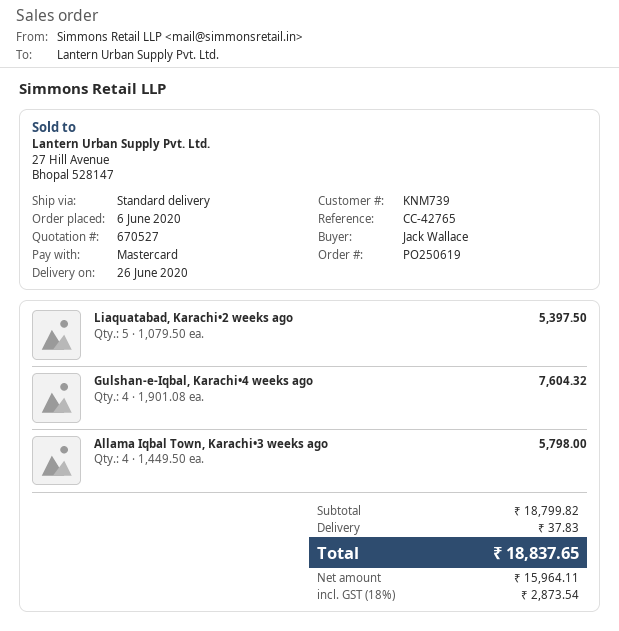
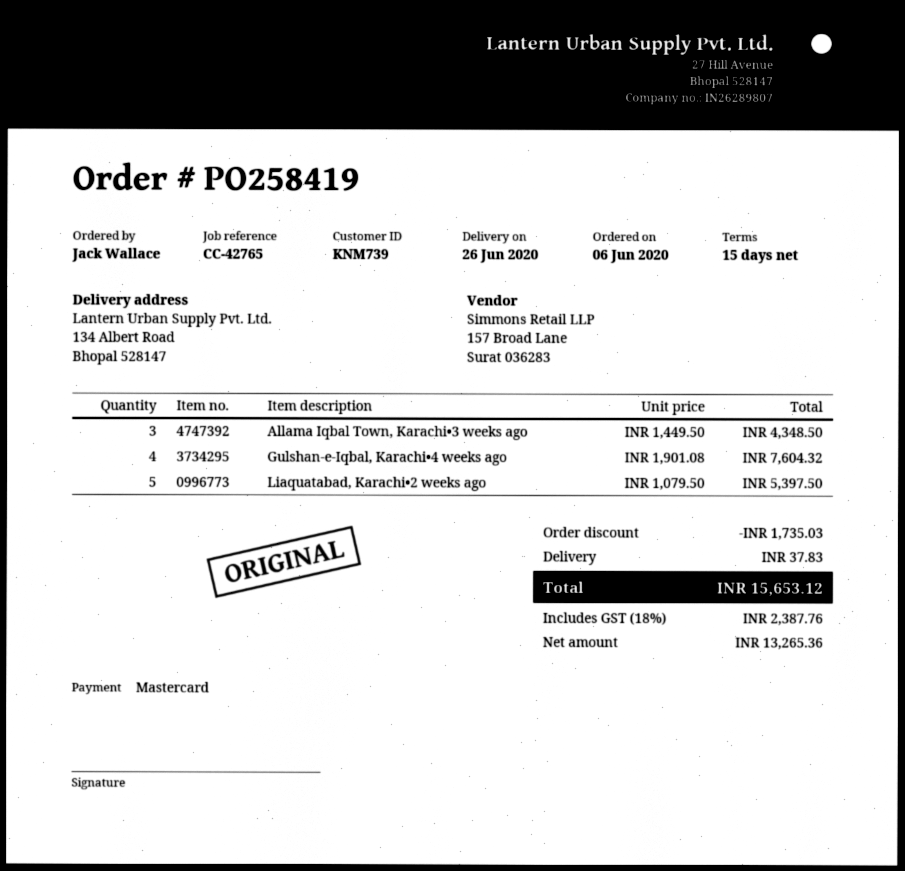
order number: PO250619 -> PO258419
Allama Iqbal Town, Karachi•3 weeks ago: 4 x 1449.50 = 5798.00 -> 3 x 1449.50 = 4348.50
discount: none -> 1735.03
net: 15964.11 -> 13265.36
tax: 18% = 2873.54 -> 18% = 2387.76
total: 18837.65 -> 15653.12

